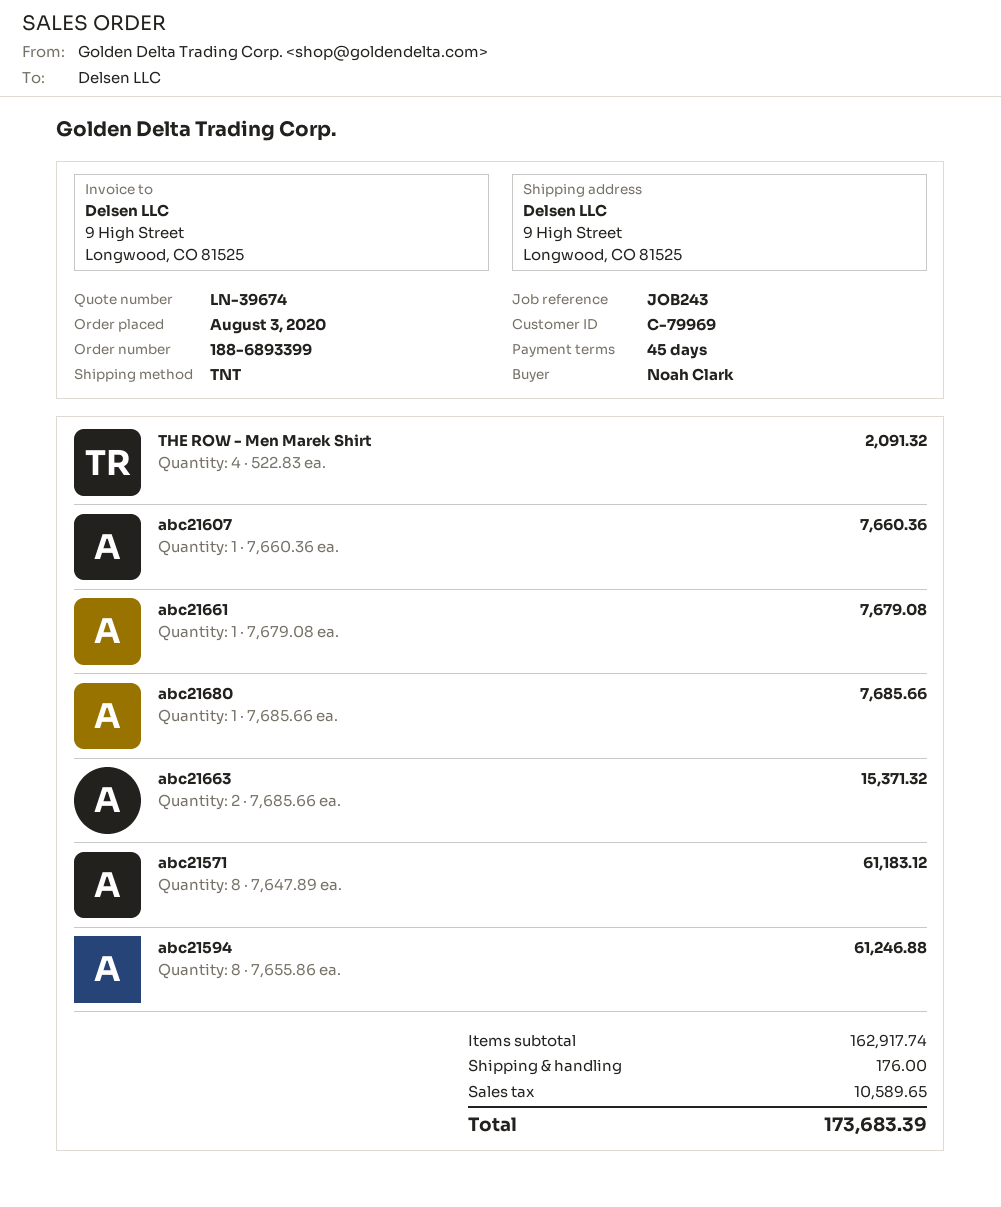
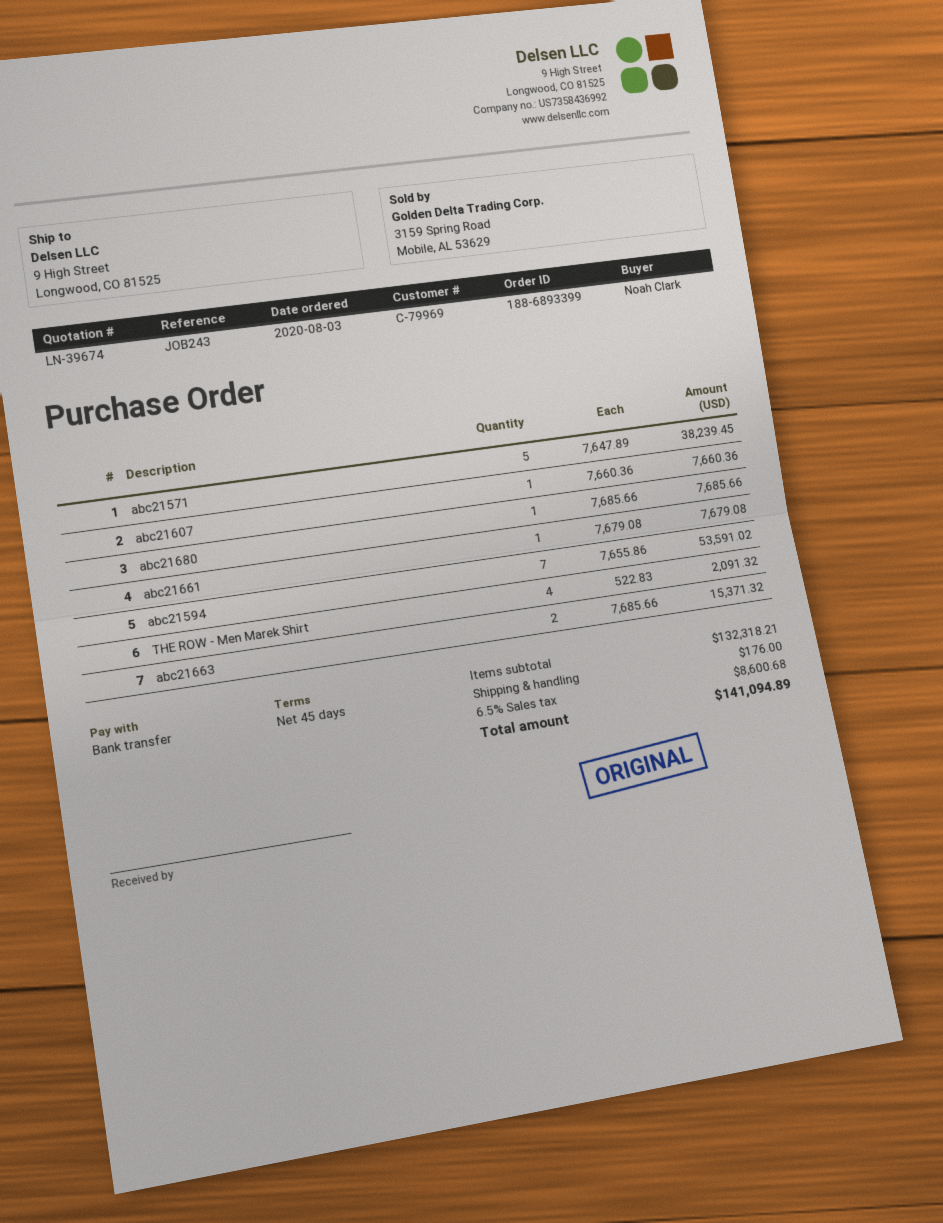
abc21571: 8 x 7647.89 = 61183.12 -> 5 x 7647.89 = 38239.45
abc21594: 8 x 7655.86 = 61246.88 -> 7 x 7655.86 = 53591.02
subtotal: 162917.74 -> 132318.21
tax: 10589.65 -> 8600.68
total: 173683.39 -> 141094.89

